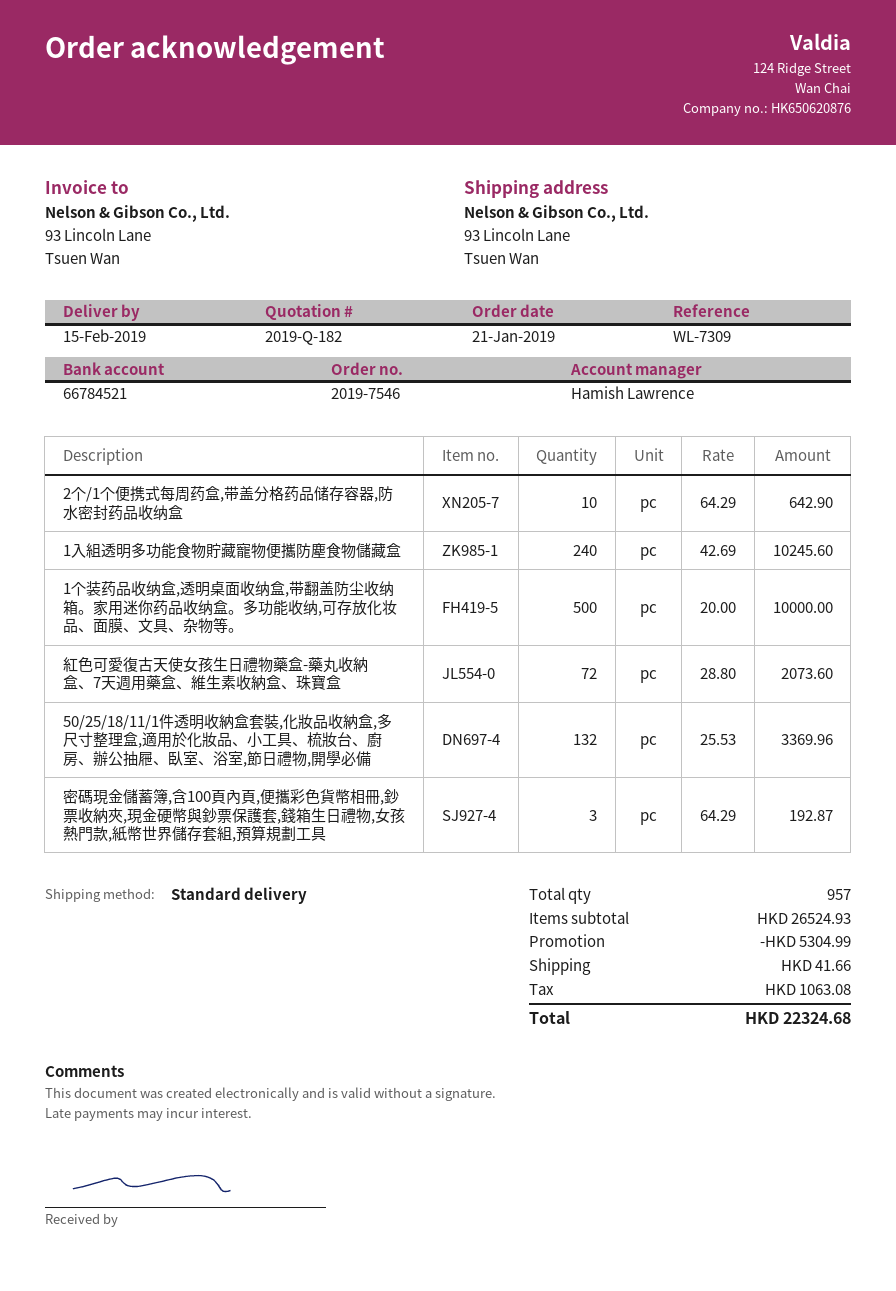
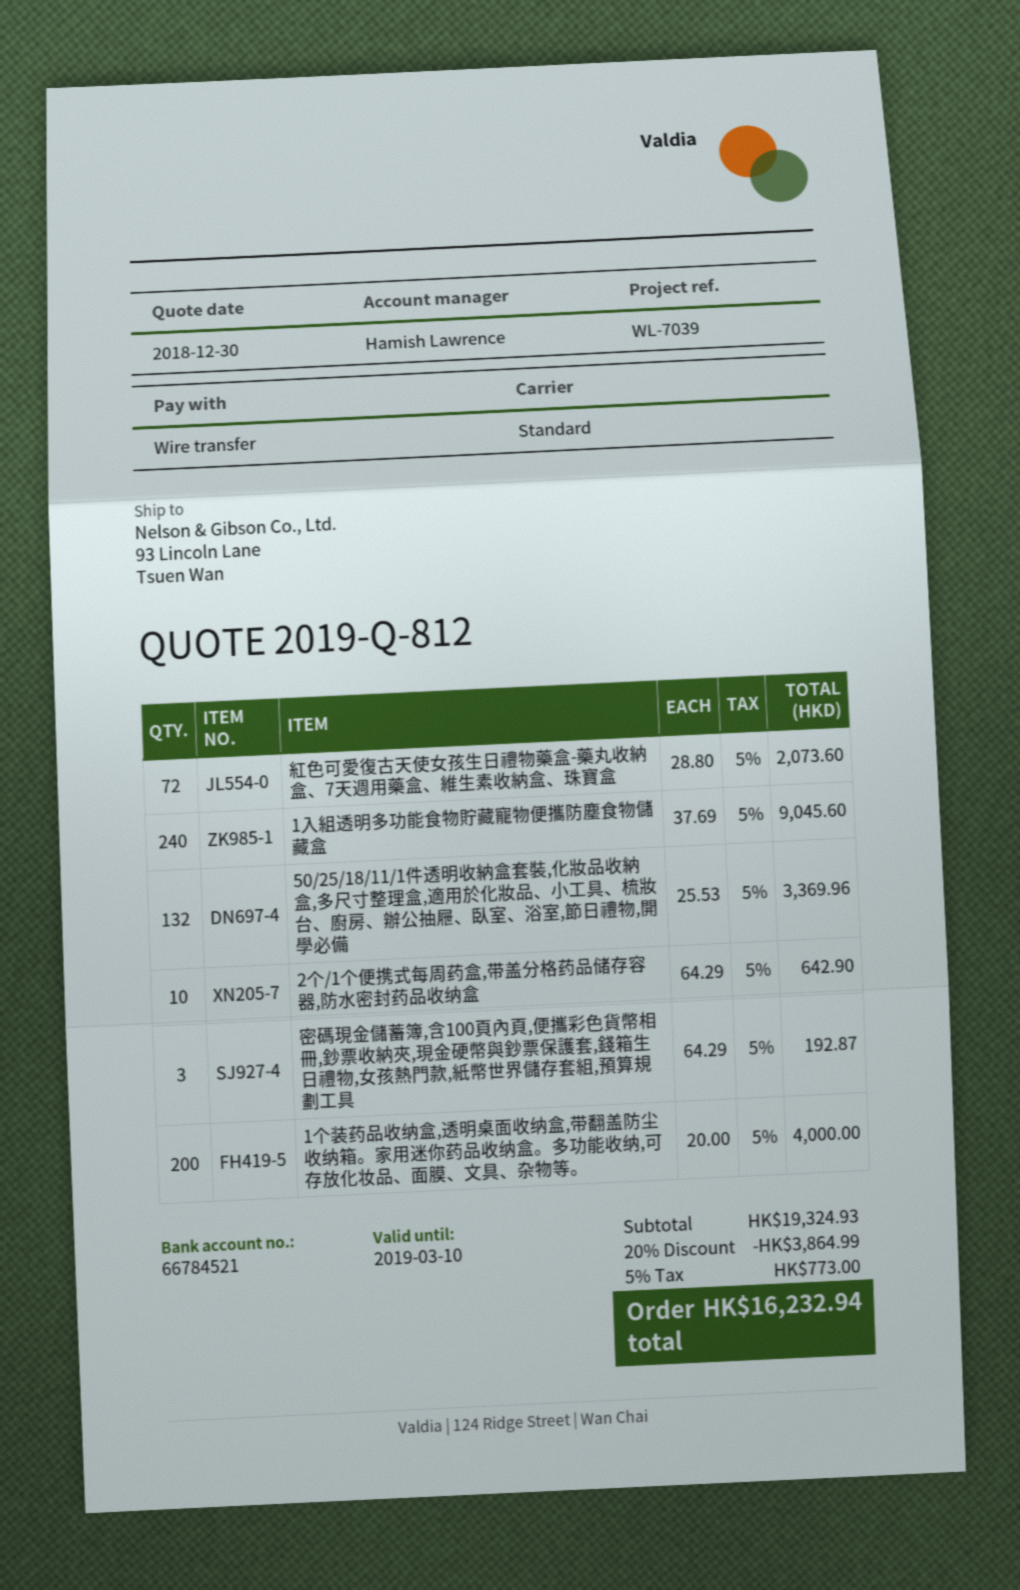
quote number: 2019-Q-182 -> 2019-Q-812
reference: WL-7309 -> WL-7039
1入組透明多功能食物貯藏寵物便攜防塵食物儲藏盒: 240 x 42.69 = 10245.60 -> 240 x 37.69 = 9045.60
1个装药品收纳盒,透明桌面收纳盒,带翻盖防尘收纳箱。家用迷你药品收纳盒。多功能收纳,可存放化妆品、面膜、文具、杂物等。: 500 x 20.00 = 10000.00 -> 200 x 20.00 = 4000.00
subtotal: 26524.93 -> 19324.93
discount: 5304.99 -> 3864.99
shipping: 41.66 -> none
tax: 1063.08 -> 773.00
total: 22324.68 -> 16232.94

